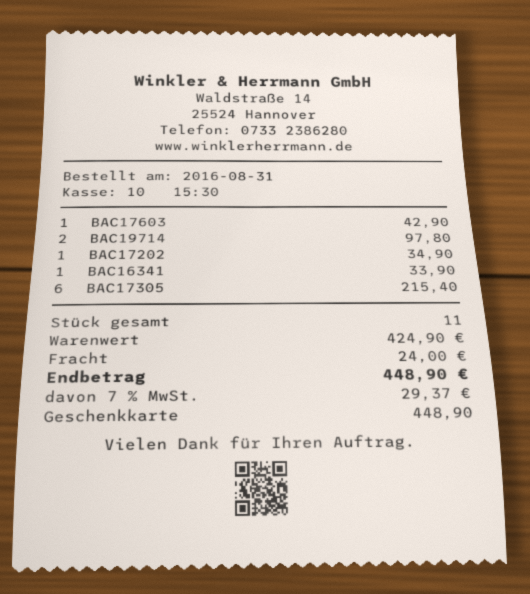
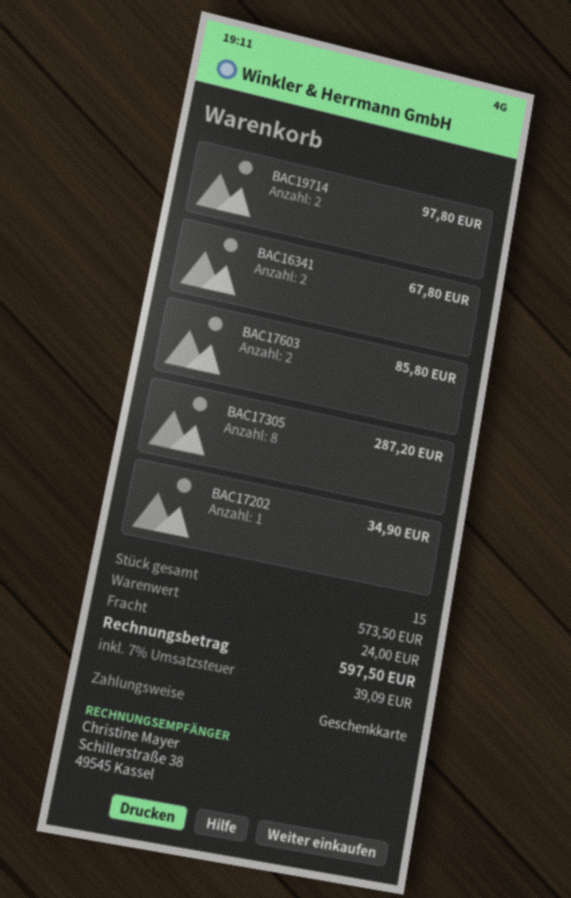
BAC17603: 1 for 42.90 -> 2 for 85.80
BAC16341: 1 for 33.90 -> 2 for 67.80
BAC17305: 6 for 215.40 -> 8 for 287.20
total quantity: 11 -> 15
subtotal: 424.90 -> 573.50
tax: 7% = 29.37 -> 7% = 39.09
total: 448.90 -> 597.50

